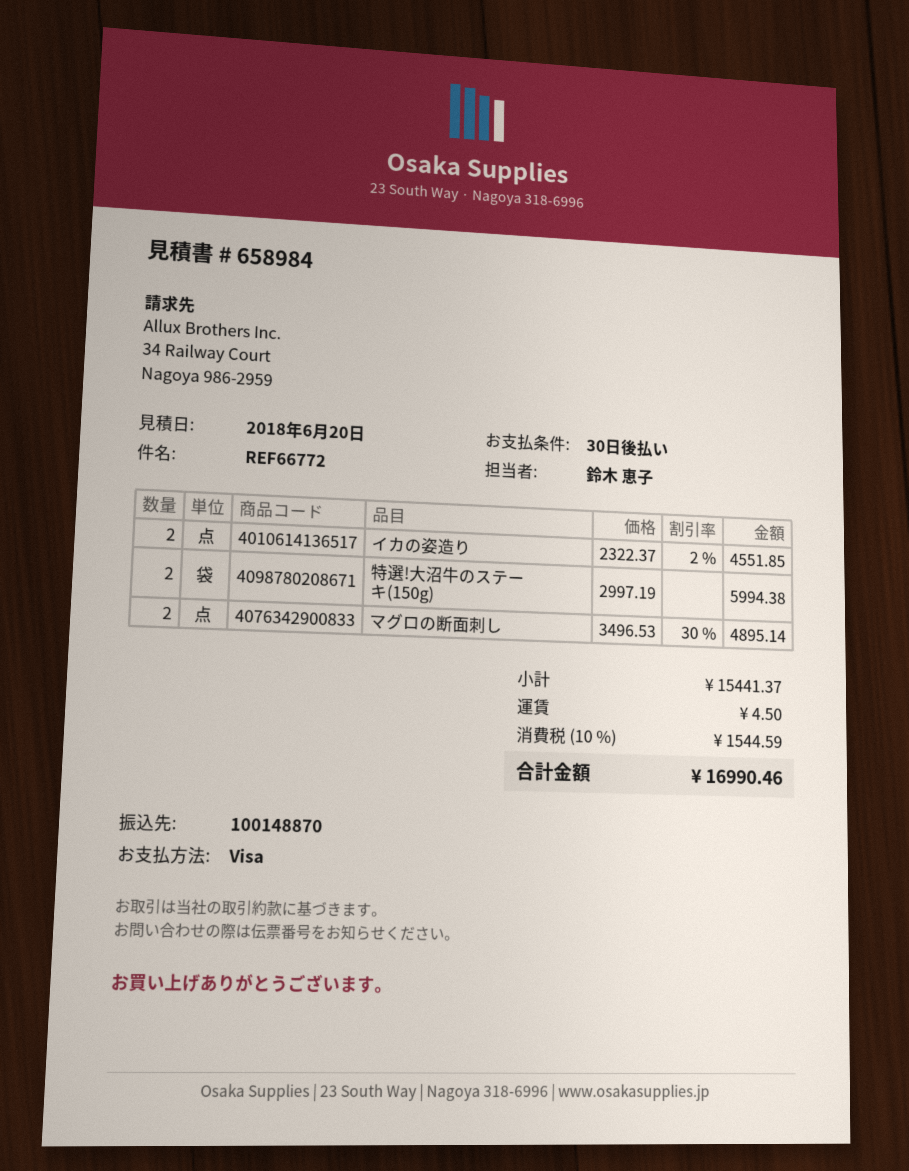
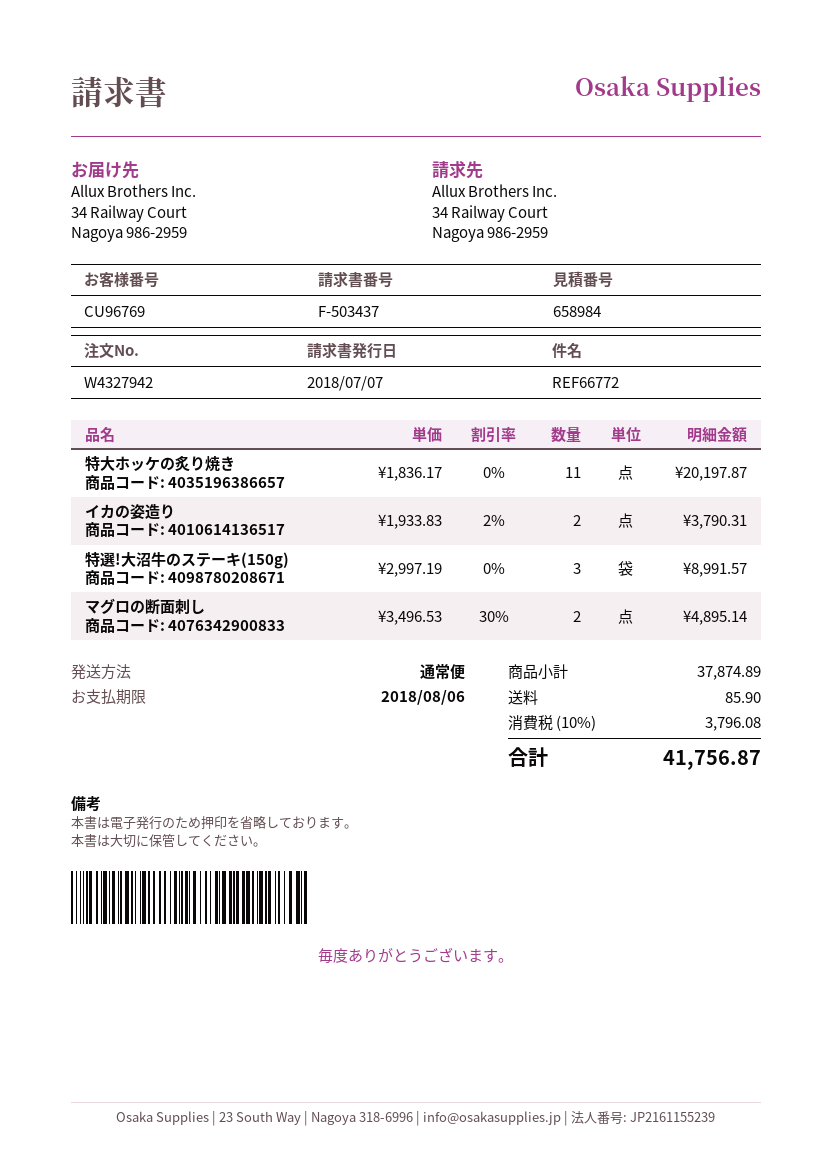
イカの姿造り: 2 x 2322.37 - 2% = 4551.85 -> 2 x 1933.83 - 2% = 3790.31
特選!大沼牛のステーキ(150g): 2 x 2997.19 = 5994.38 -> 3 x 2997.19 = 8991.57
特大ホッケの炙り焼き: none -> 11 x 1836.17 = 20197.87
subtotal: 15441.37 -> 37874.89
shipping: 4.50 -> 85.90
tax: 10% = 1544.59 -> 10% = 3796.08
total: 16990.46 -> 41756.87

